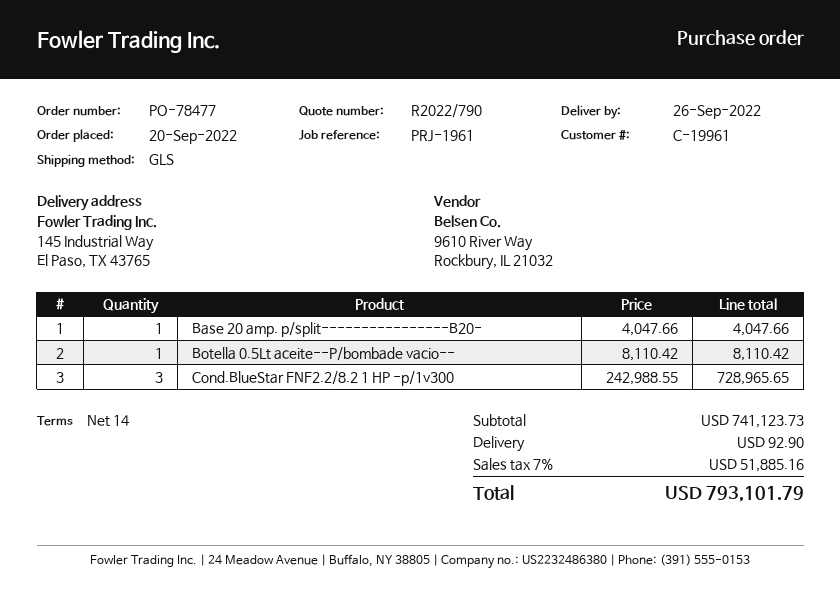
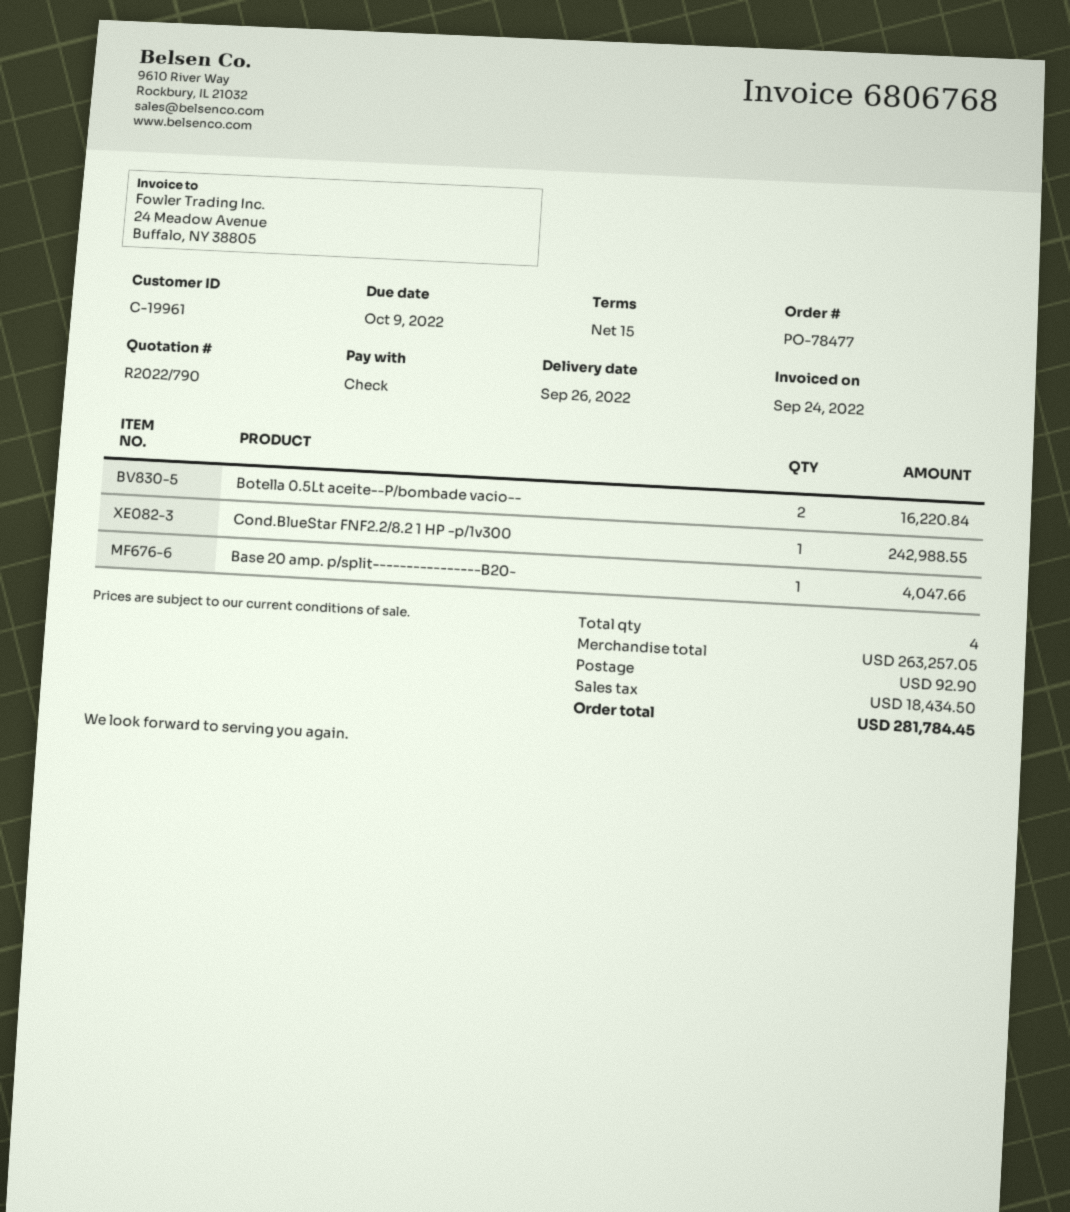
payment terms: 14 days -> 15 days
Botella 0.5Lt aceite--P/bombade vacio--: 1 for 8110.42 -> 2 for 16220.84
Cond.BlueStar FNF2.2/8.2 1 HP -p/1v300: 3 for 728965.65 -> 1 for 242988.55
subtotal: 741123.73 -> 263257.05
tax: 51885.16 -> 18434.50
total: 793101.79 -> 281784.45

